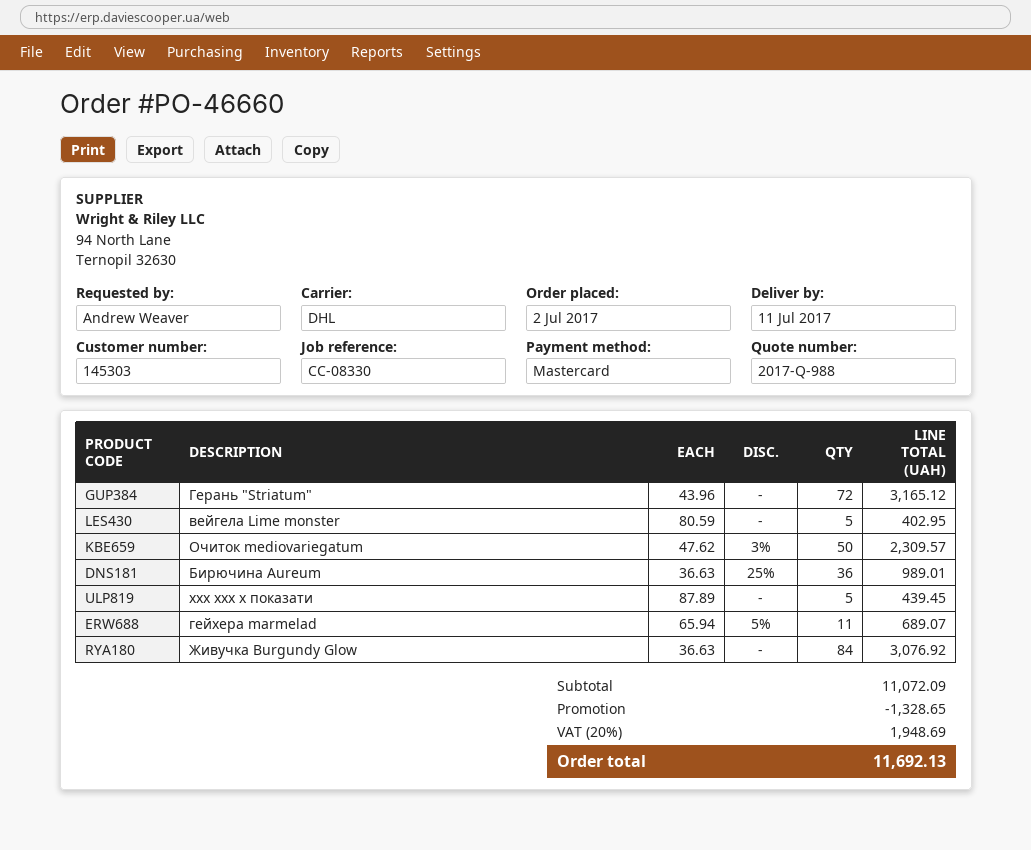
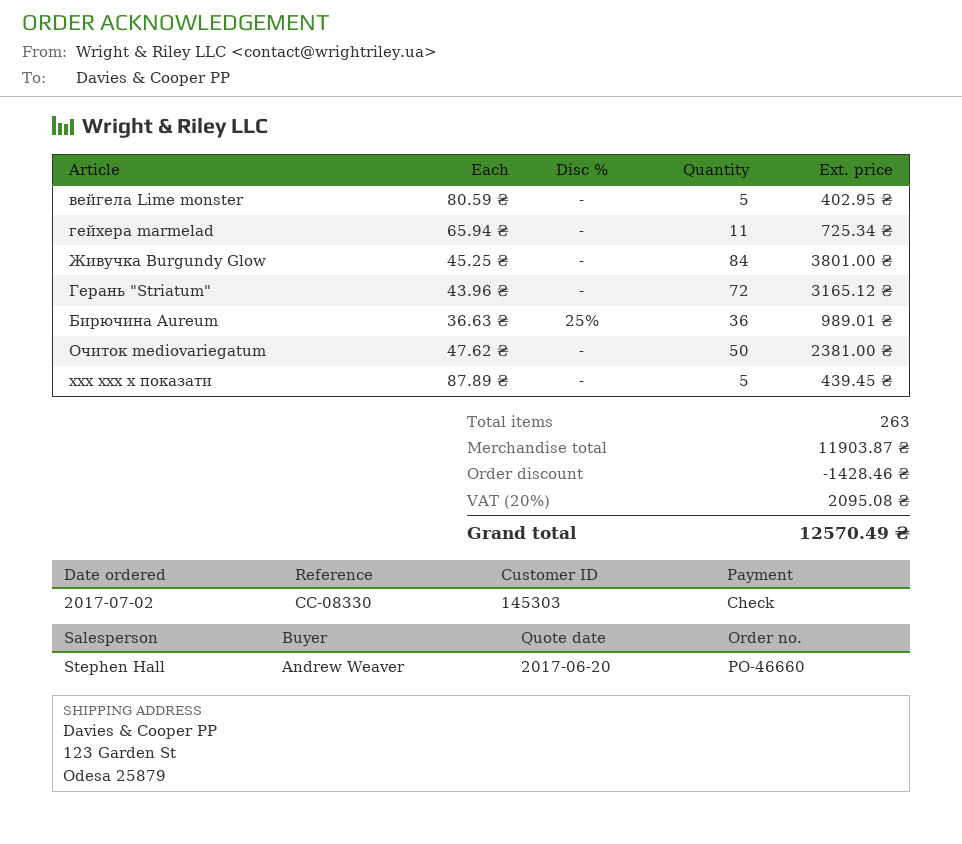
payment method: Mastercard -> cheque
Очиток mediovariegatum: 50 x 47.62 - 3% = 2309.57 -> 50 x 47.62 = 2381.00
гейхера marmelad: 11 x 65.94 - 5% = 689.07 -> 11 x 65.94 = 725.34
Живучка Burgundy Glow: 84 x 36.63 = 3076.92 -> 84 x 45.25 = 3801.00
subtotal: 11072.09 -> 11903.87
discount: 1328.65 -> 1428.46
tax: 20% = 1948.69 -> 20% = 2095.08
total: 11692.13 -> 12570.49

